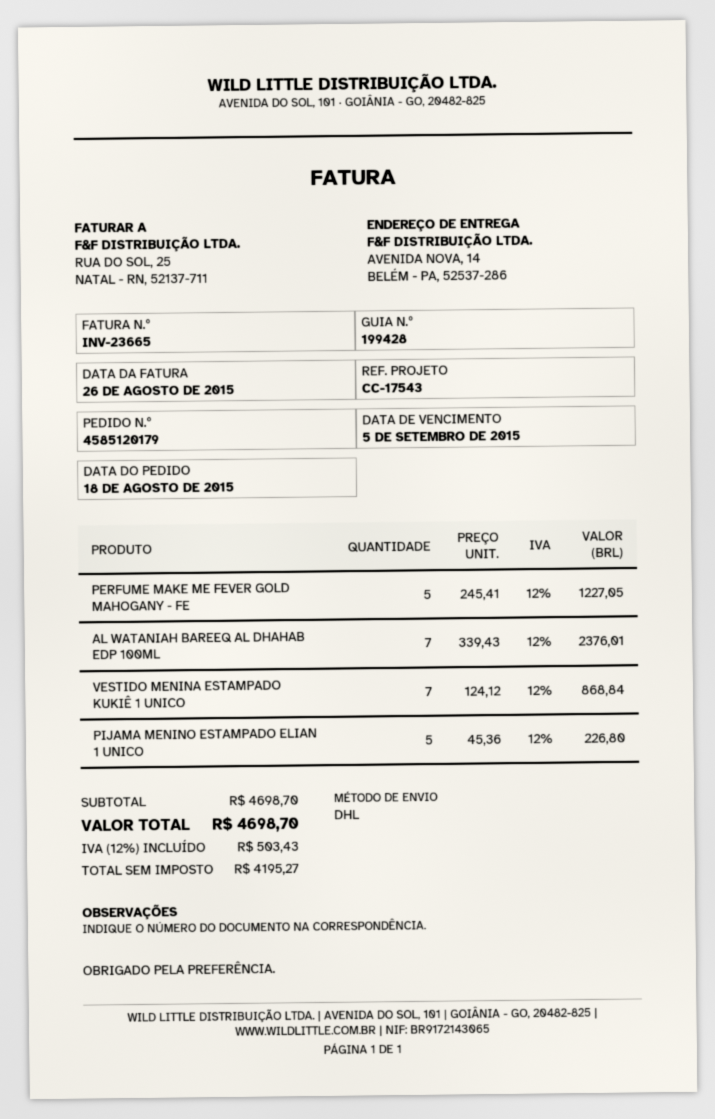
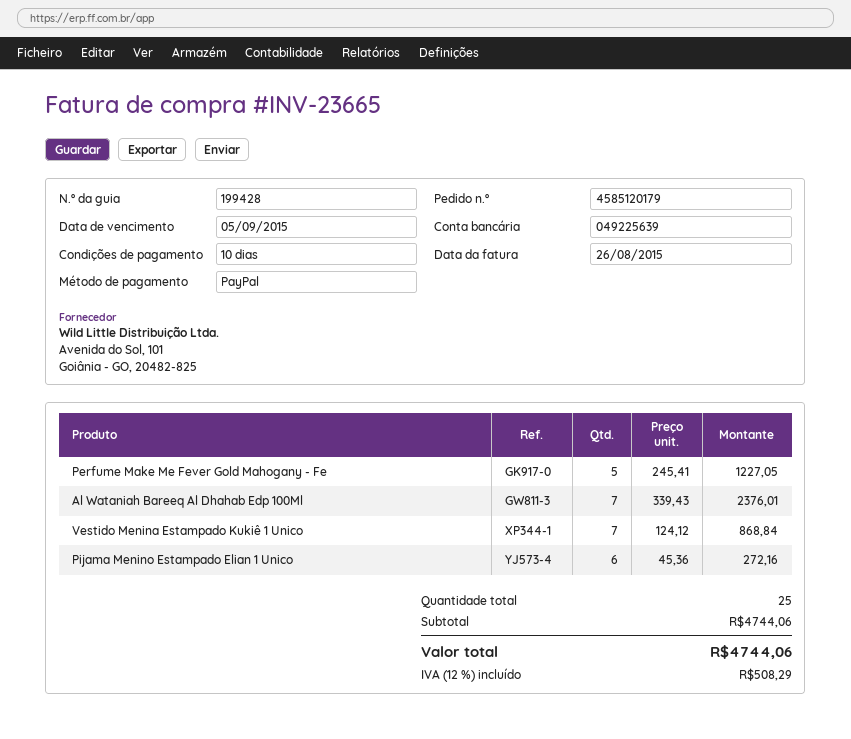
PIJAMA MENINO ESTAMPADO ELIAN 1 UNICO: 5 x 45.36 = 226.80 -> 6 x 45.36 = 272.16
subtotal: 4698.70 -> 4744.06
tax: 12% = 503.43 -> 12% = 508.29
total: 4698.70 -> 4744.06

